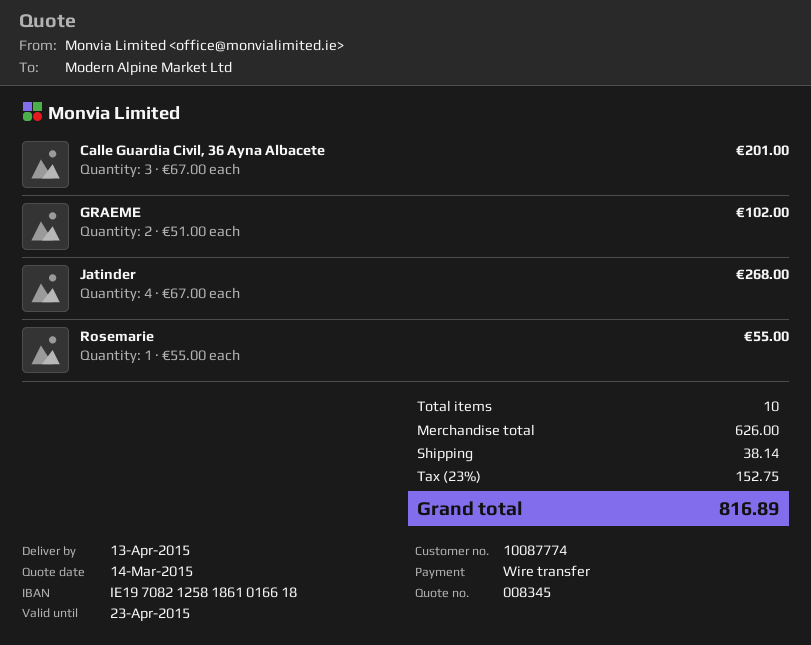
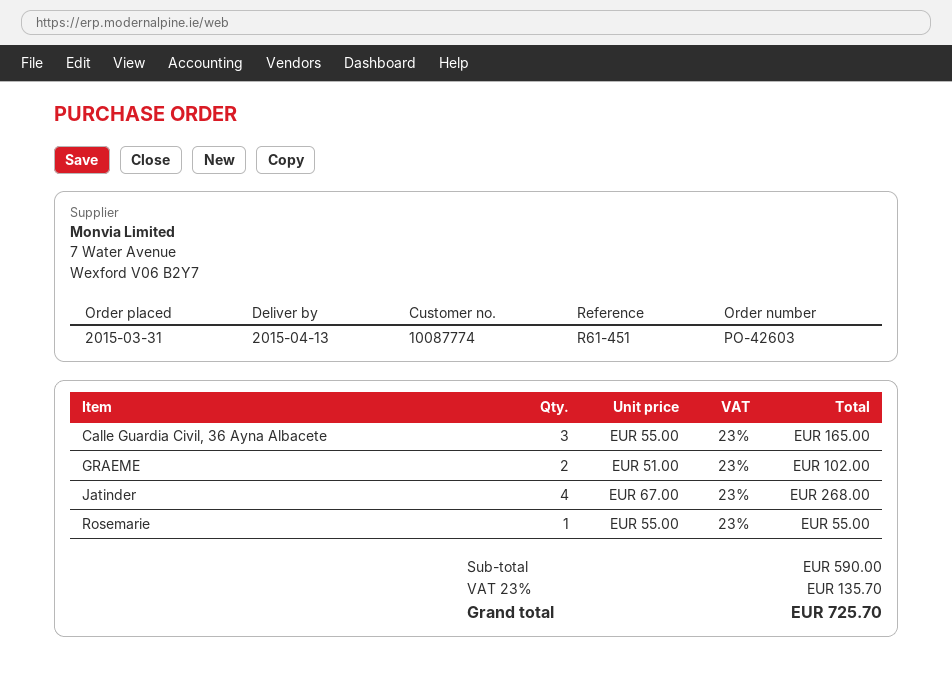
Calle Guardia Civil, 36 Ayna Albacete: 3 x 67.00 = 201.00 -> 3 x 55.00 = 165.00
subtotal: 626.00 -> 590.00
shipping: 38.14 -> none
tax: 23% = 152.75 -> 23% = 135.70
total: 816.89 -> 725.70

